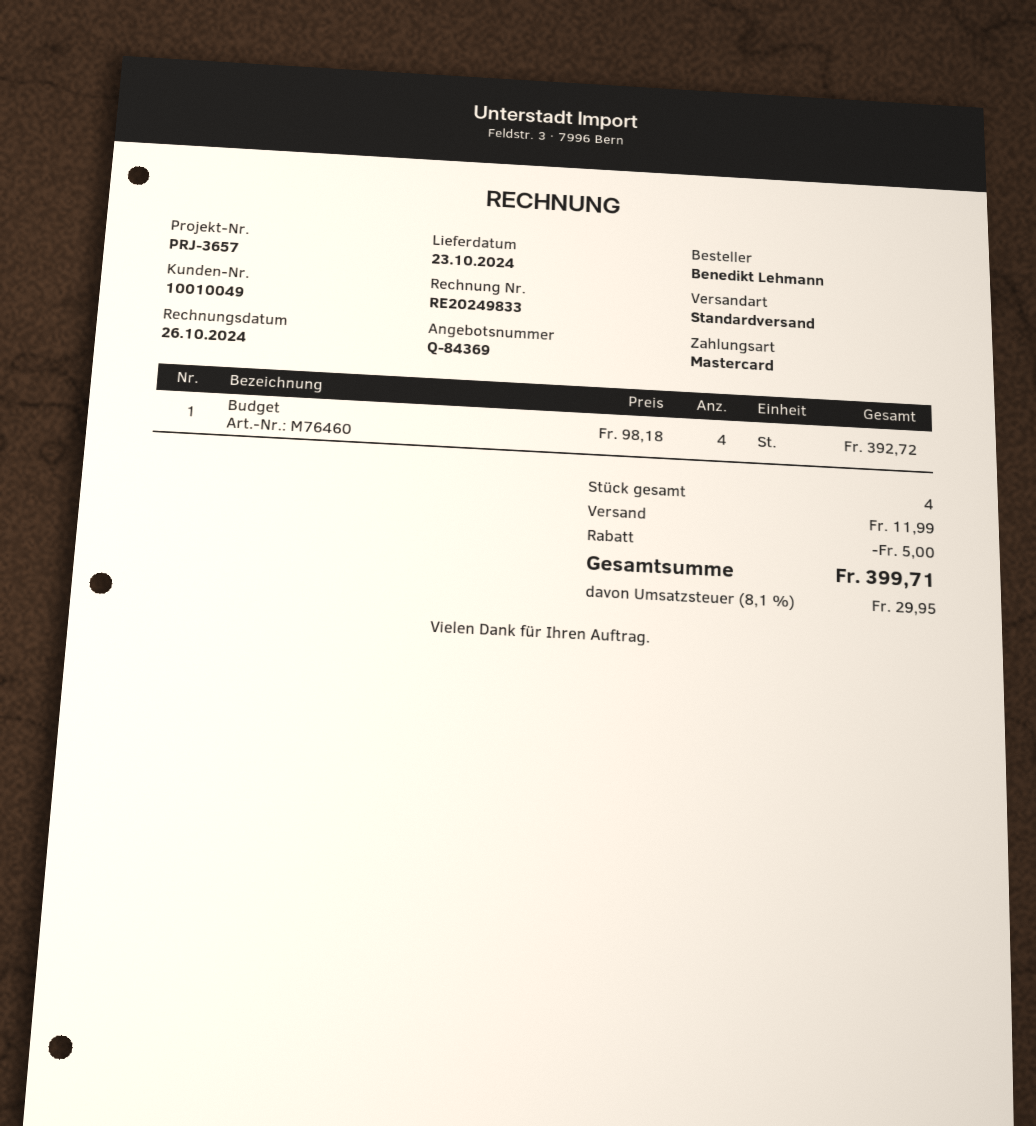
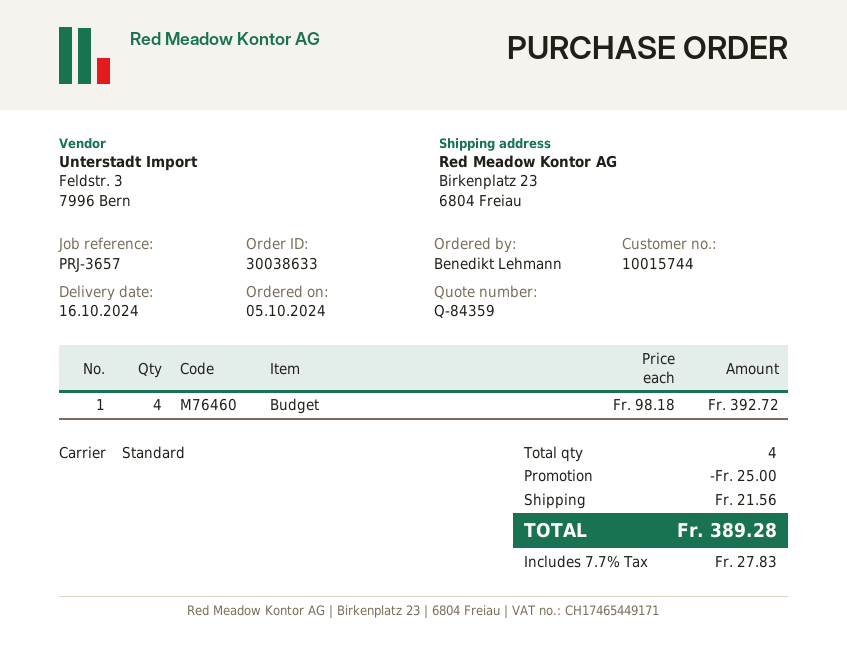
quote number: Q-84369 -> Q-84359
delivery date: 2024-10-23 -> 2024-10-16
customer number: 10010049 -> 10015744
discount: 5.00 -> 25.00
shipping: 11.99 -> 21.56
tax: 8.1% = 29.95 -> 7.7% = 27.83
total: 399.71 -> 389.28

